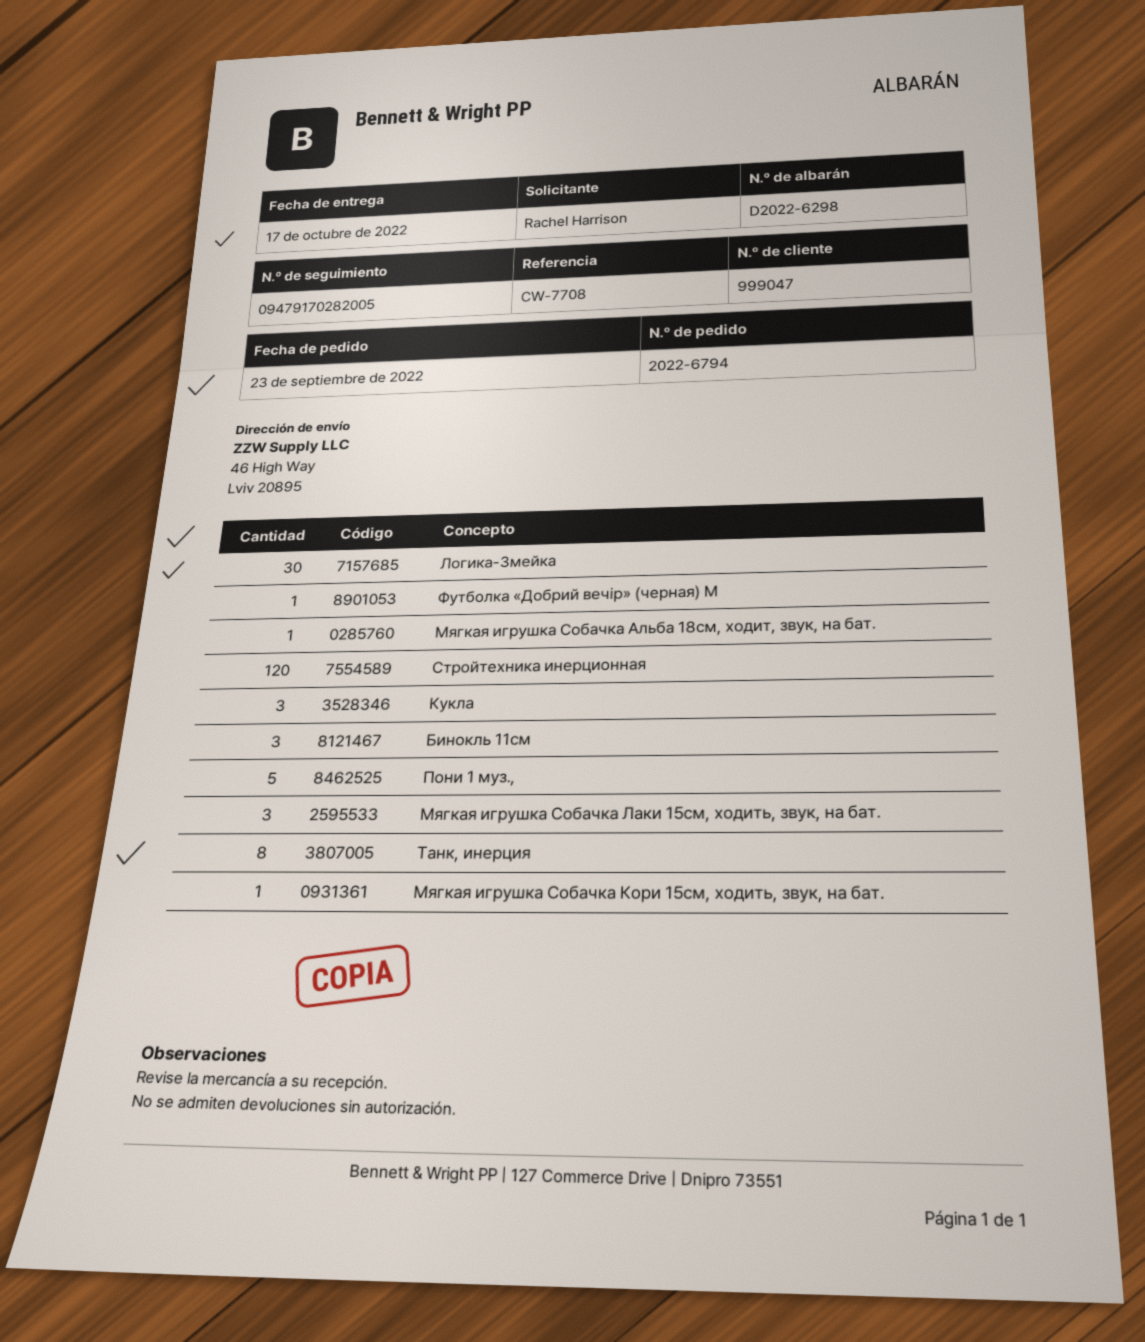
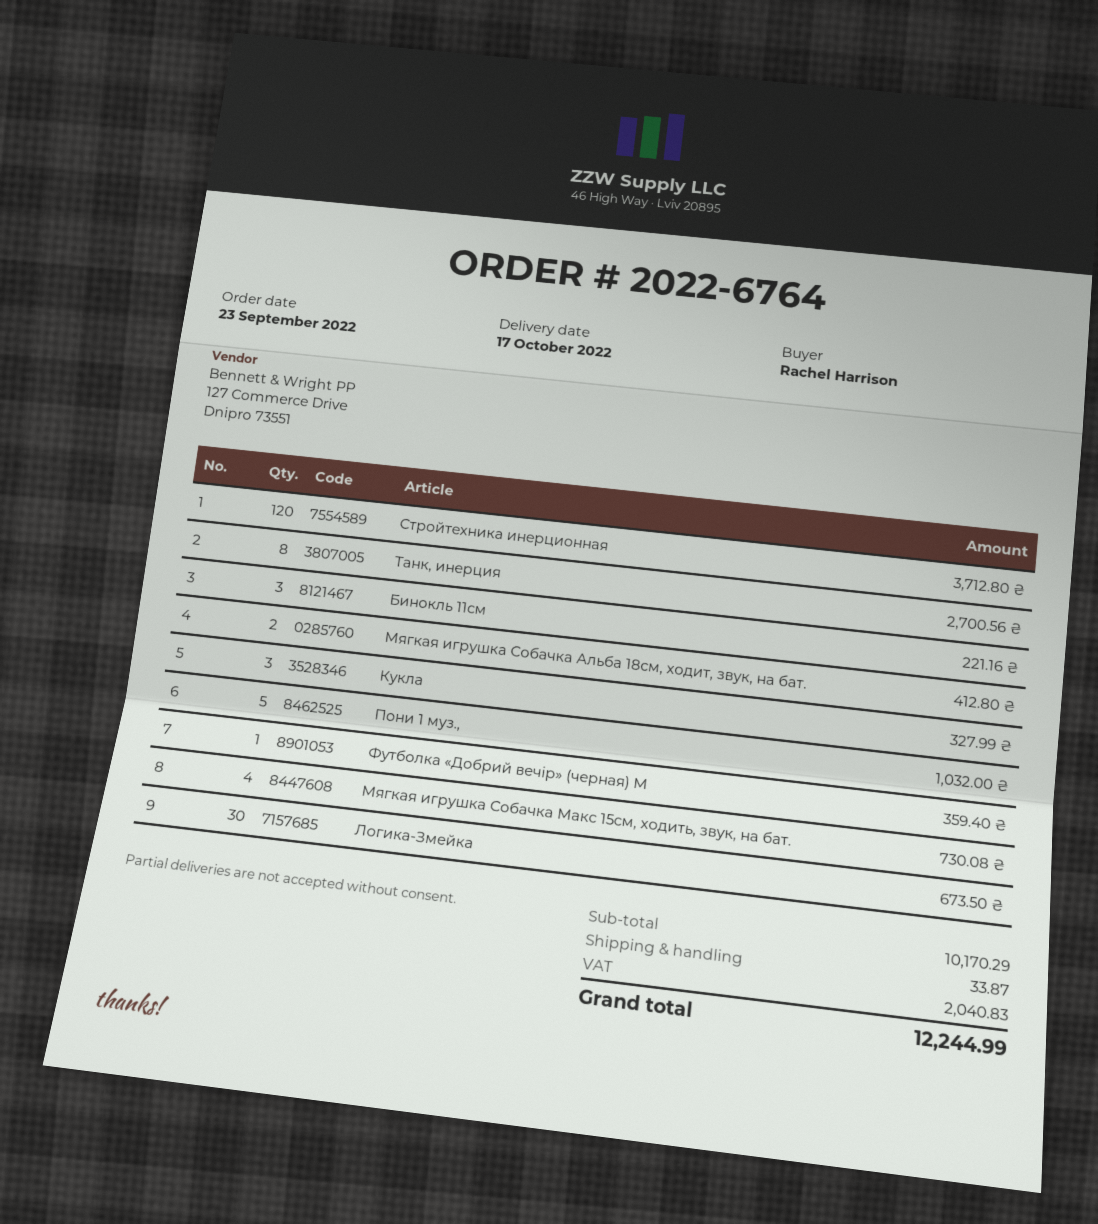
order number: 2022-6794 -> 2022-6764
Мягкая игрушка Собачка Альба 18см, ходит, звук, на бат.: 1 -> 2
Мягкая игрушка Собачка Лаки 15см, ходить, звук, на бат.: 3 -> none
Мягкая игрушка Собачка Кори 15см, ходить, звук, на бат.: 1 -> none
Мягкая игрушка Собачка Макс 15см, ходить, звук, на бат.: none -> 4

